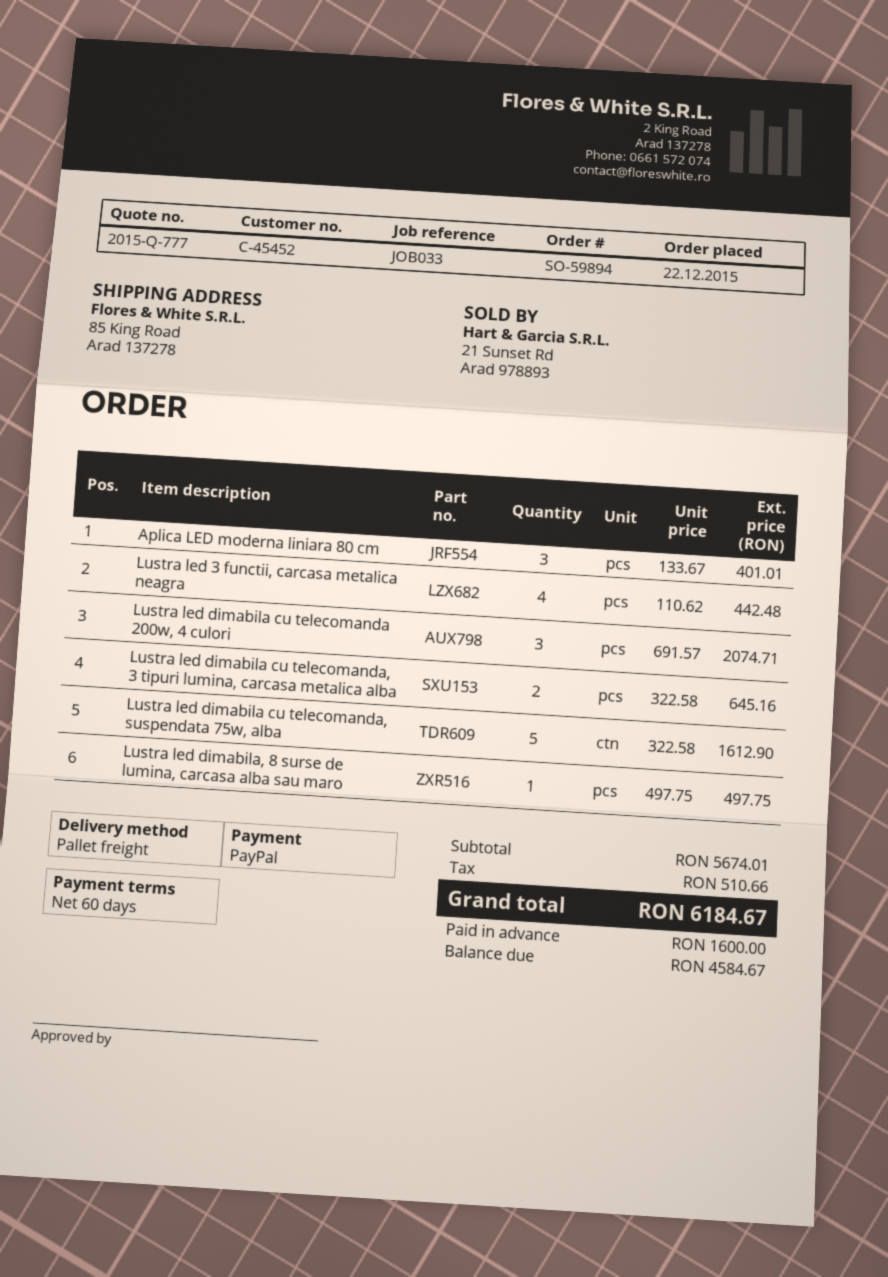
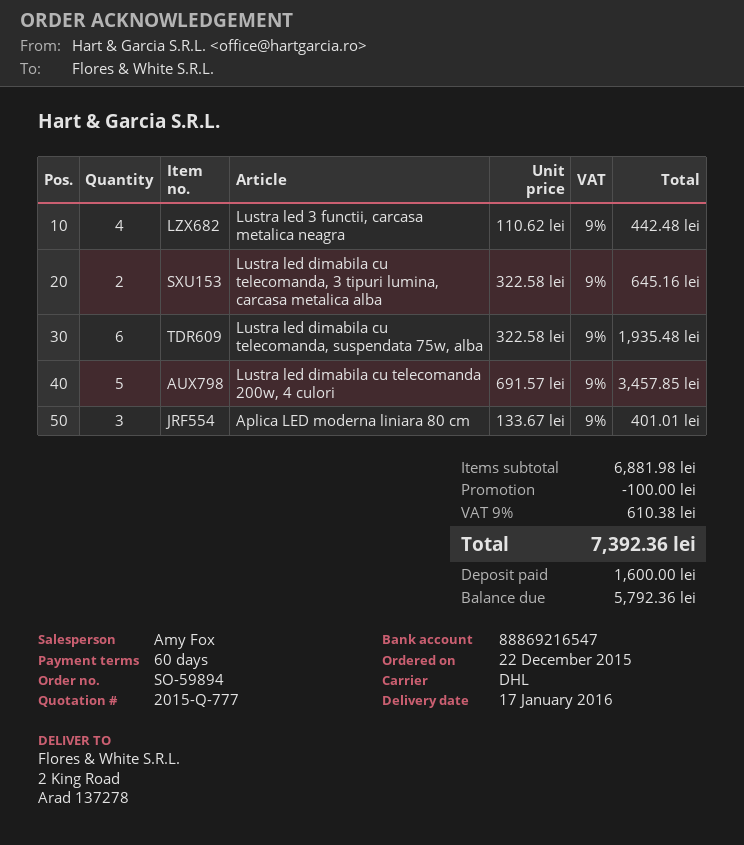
shipping method: pallet freight -> DHL
ship to: 85 King Road, Arad 137278 -> 2 King Road, Arad 137278
Lustra led dimabila cu telecomanda 200w, 4 culori: 3 x 691.57 = 2074.71 -> 5 x 691.57 = 3457.85
Lustra led dimabila cu telecomanda, suspendata 75w, alba: 5 x 322.58 = 1612.90 -> 6 x 322.58 = 1935.48
Lustra led dimabila, 8 surse de lumina, carcasa alba sau maro: 1 x 497.75 = 497.75 -> none
subtotal: 5674.01 -> 6881.98
discount: none -> 100.00
tax: 510.66 -> 610.38
total: 6184.67 -> 7392.36
balance: 4584.67 -> 5792.36

